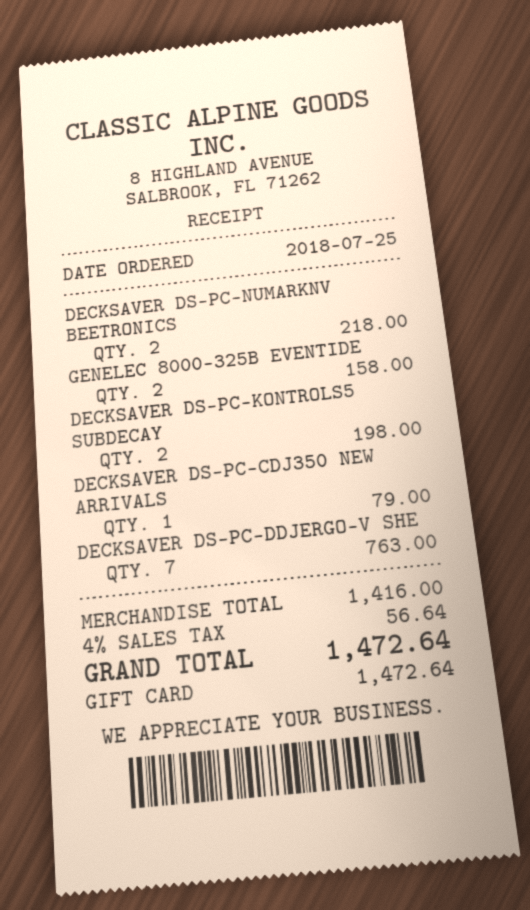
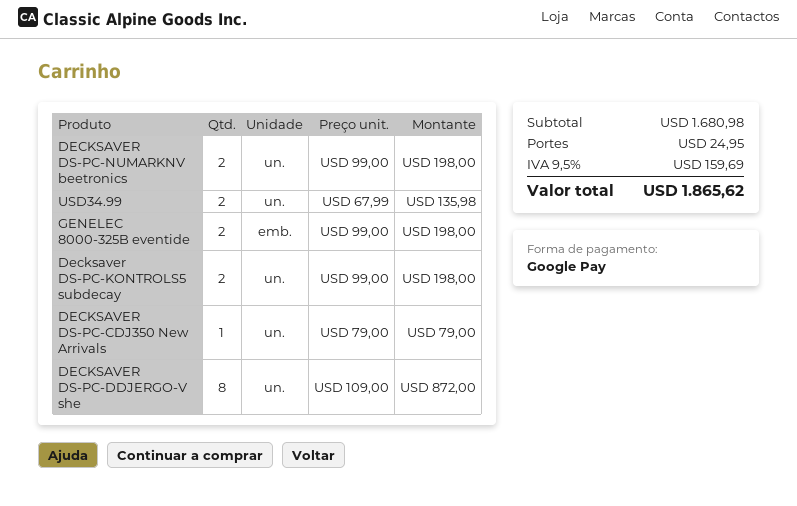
payment method: gift card -> Google Pay
DECKSAVER DS-PC-NUMARKNV BEETRONICS: 2 for 218.00 -> 2 for 198.00
GENELEC 8000-325B EVENTIDE: 2 for 158.00 -> 2 for 198.00
DECKSAVER DS-PC-DDJERGO-V SHE: 7 for 763.00 -> 8 for 872.00
USD34.99: none -> 2 for 135.98
subtotal: 1416.00 -> 1680.98
shipping: none -> 24.95
tax: 4% = 56.64 -> 9.5% = 159.69
total: 1472.64 -> 1865.62

